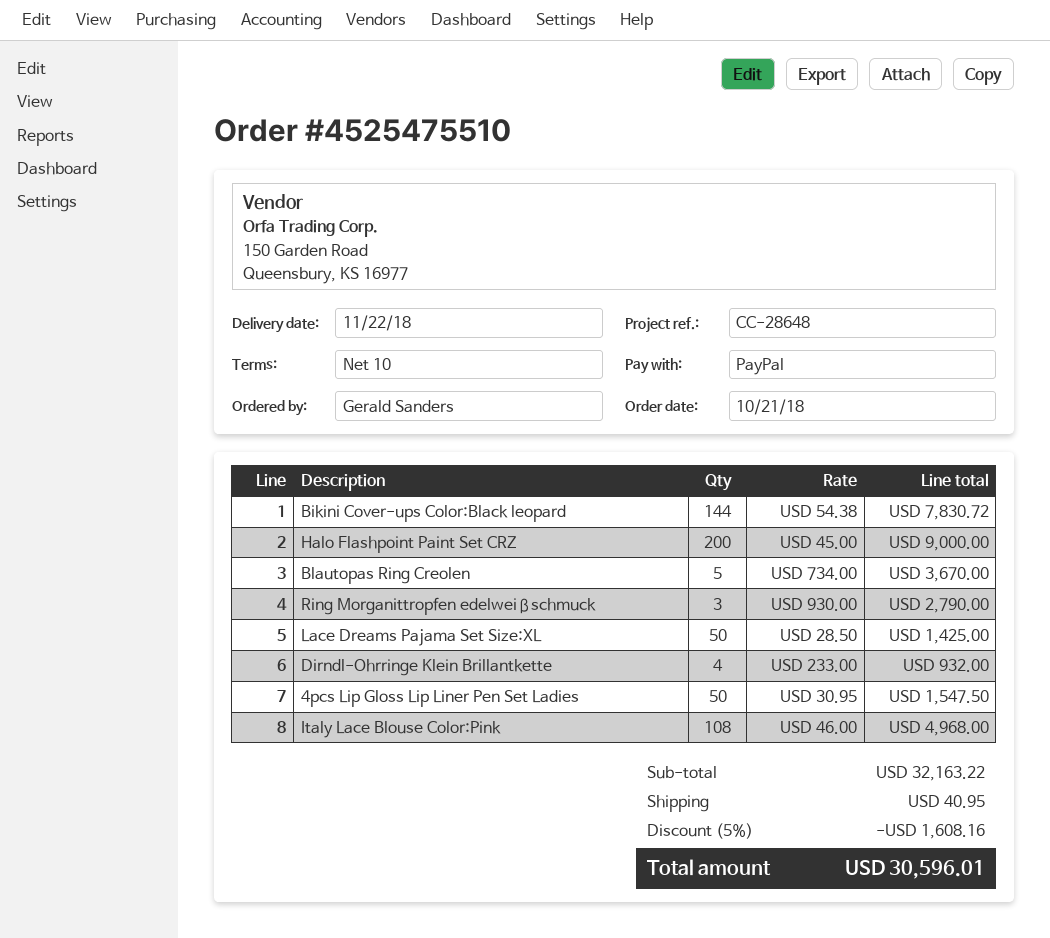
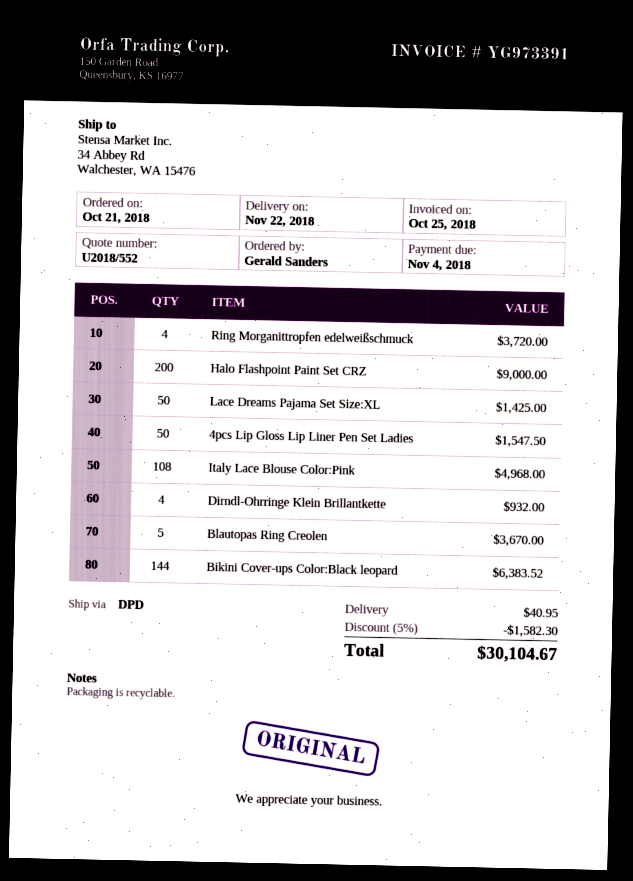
Bikini Cover-ups Color:Black leopard: 144 for 7830.72 -> 144 for 6383.52
Ring Morganittropfen edelweißschmuck: 3 for 2790.00 -> 4 for 3720.00
discount: 5% = 1608.16 -> 5% = 1582.30
total: 30596.01 -> 30104.67

